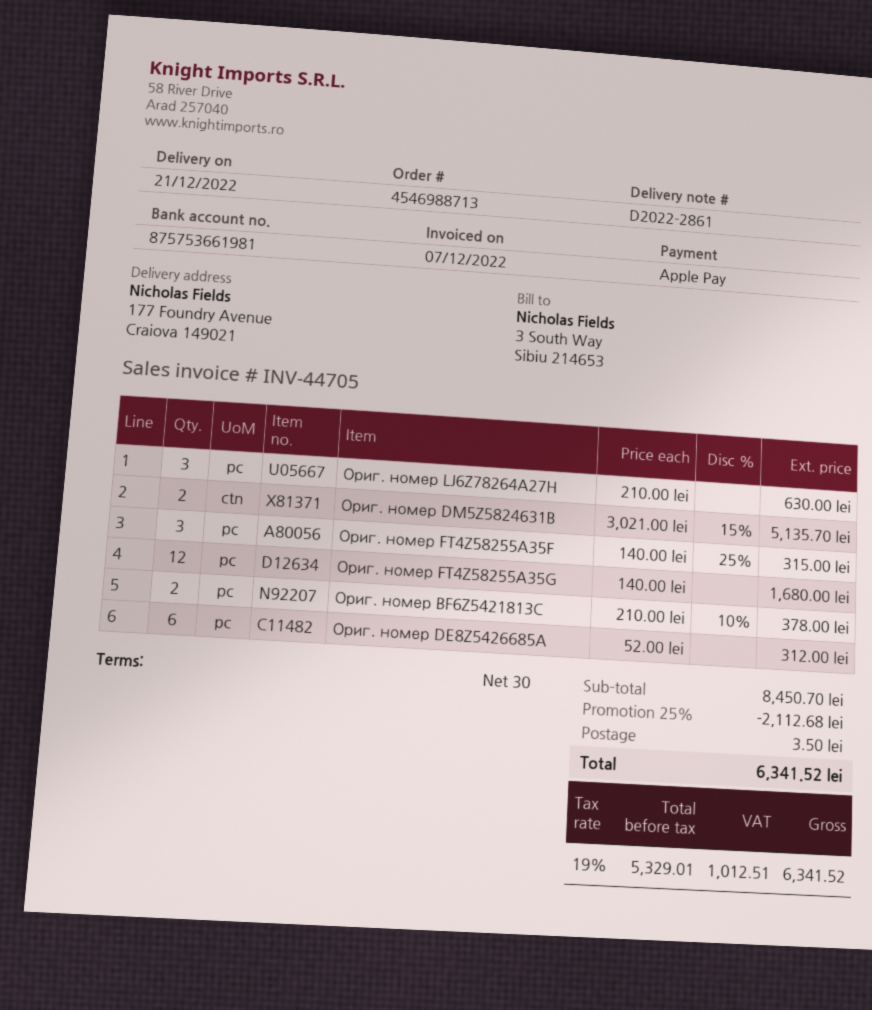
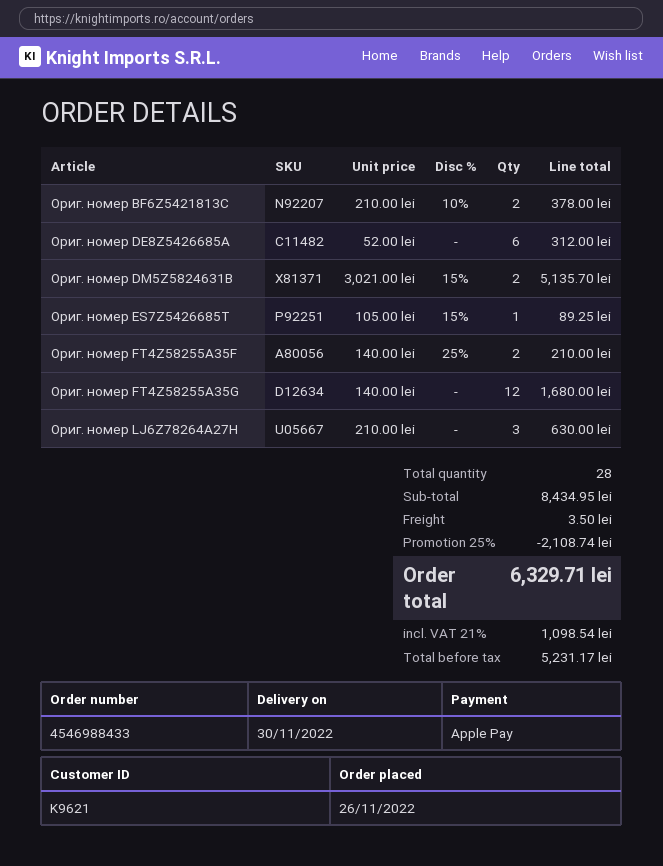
order number: 4546988713 -> 4546988433
delivery date: 2022-12-21 -> 2022-11-30
Ориг. номер FT4Z58255A35F: 3 x 140.00 - 25% = 315.00 -> 2 x 140.00 - 25% = 210.00
Ориг. номер ES7Z5426685T: none -> 1 x 105.00 - 15% = 89.25
subtotal: 8450.70 -> 8434.95
discount: 25% = 2112.68 -> 25% = 2108.74
net: 5329.01 -> 5231.17
tax: 19% = 1012.51 -> 21% = 1098.54
total: 6341.52 -> 6329.71

